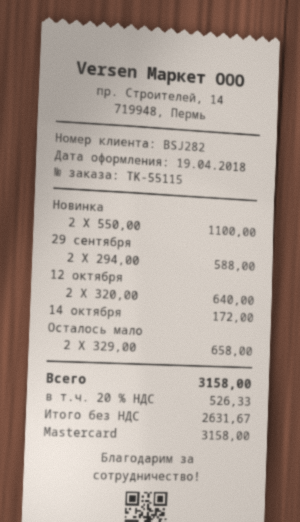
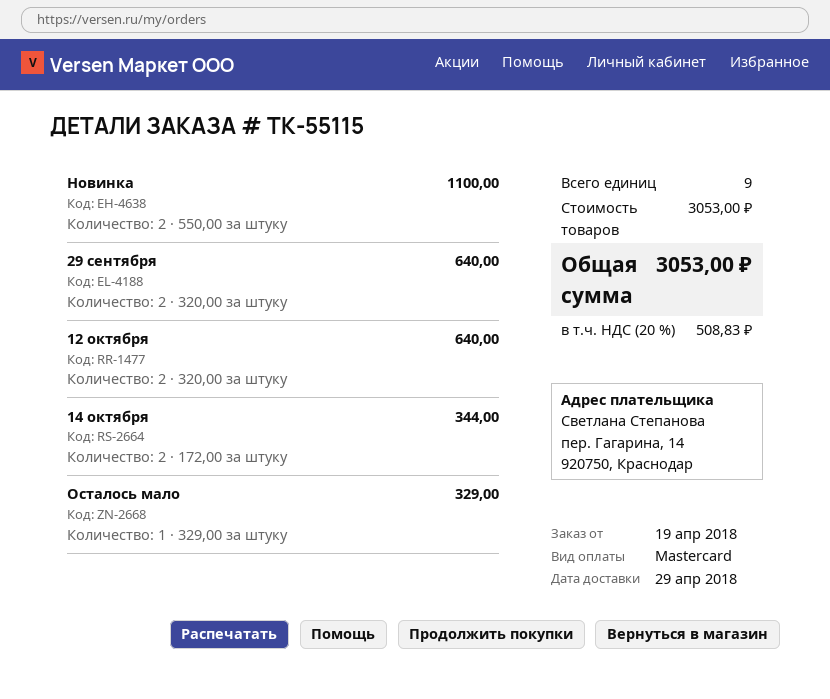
29 сентября: 2 x 294.00 = 588.00 -> 2 x 320.00 = 640.00
14 октября: 1 x 172.00 = 172.00 -> 2 x 172.00 = 344.00
Осталось мало: 2 x 329.00 = 658.00 -> 1 x 329.00 = 329.00
tax: 20% = 526.33 -> 20% = 508.83
total: 3158.00 -> 3053.00

